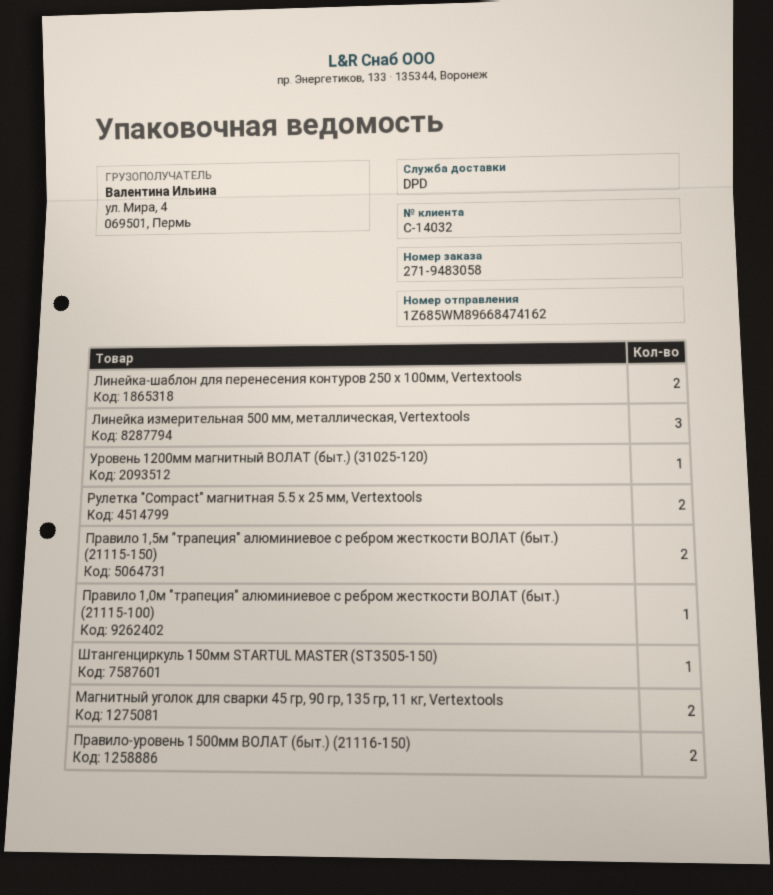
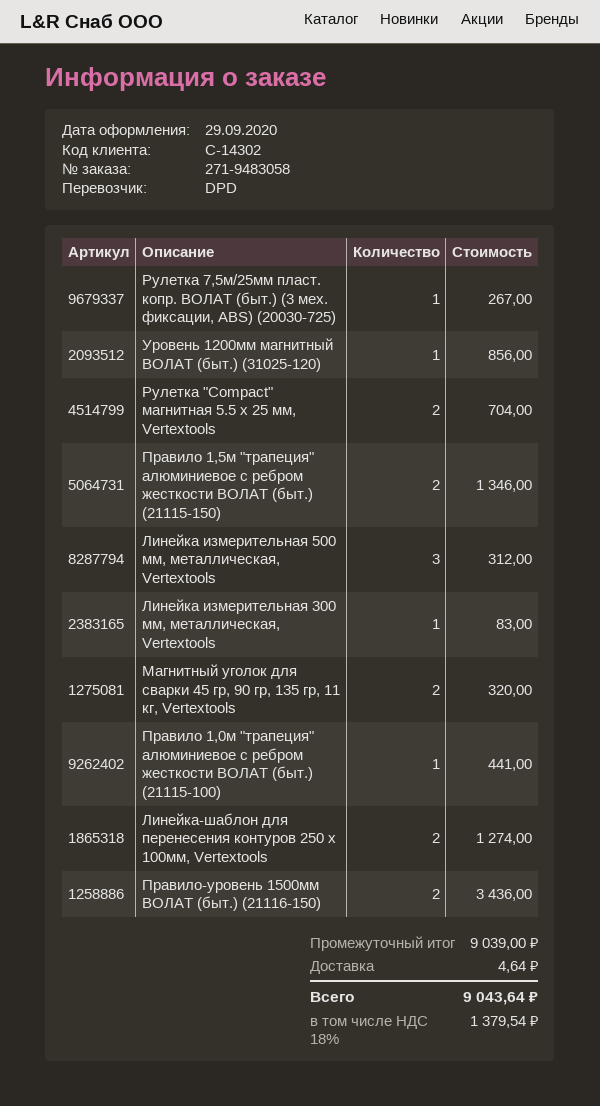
customer number: C-14032 -> C-14302
Штангенциркуль 150мм STARTUL MASTER (ST3505-150): 1 -> none
Рулетка 7,5м/25мм пласт. копр. ВОЛАТ (быт.) (3 мех. фиксации, ABS) (20030-725): none -> 1
Линейка измерительная 300 мм, металлическая, Vertextools: none -> 1

